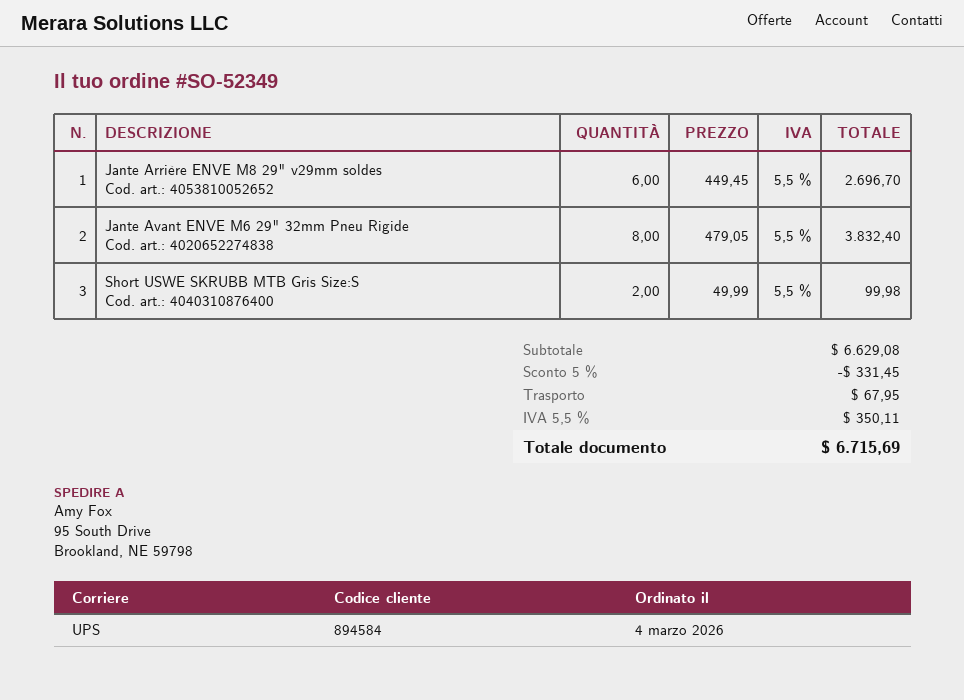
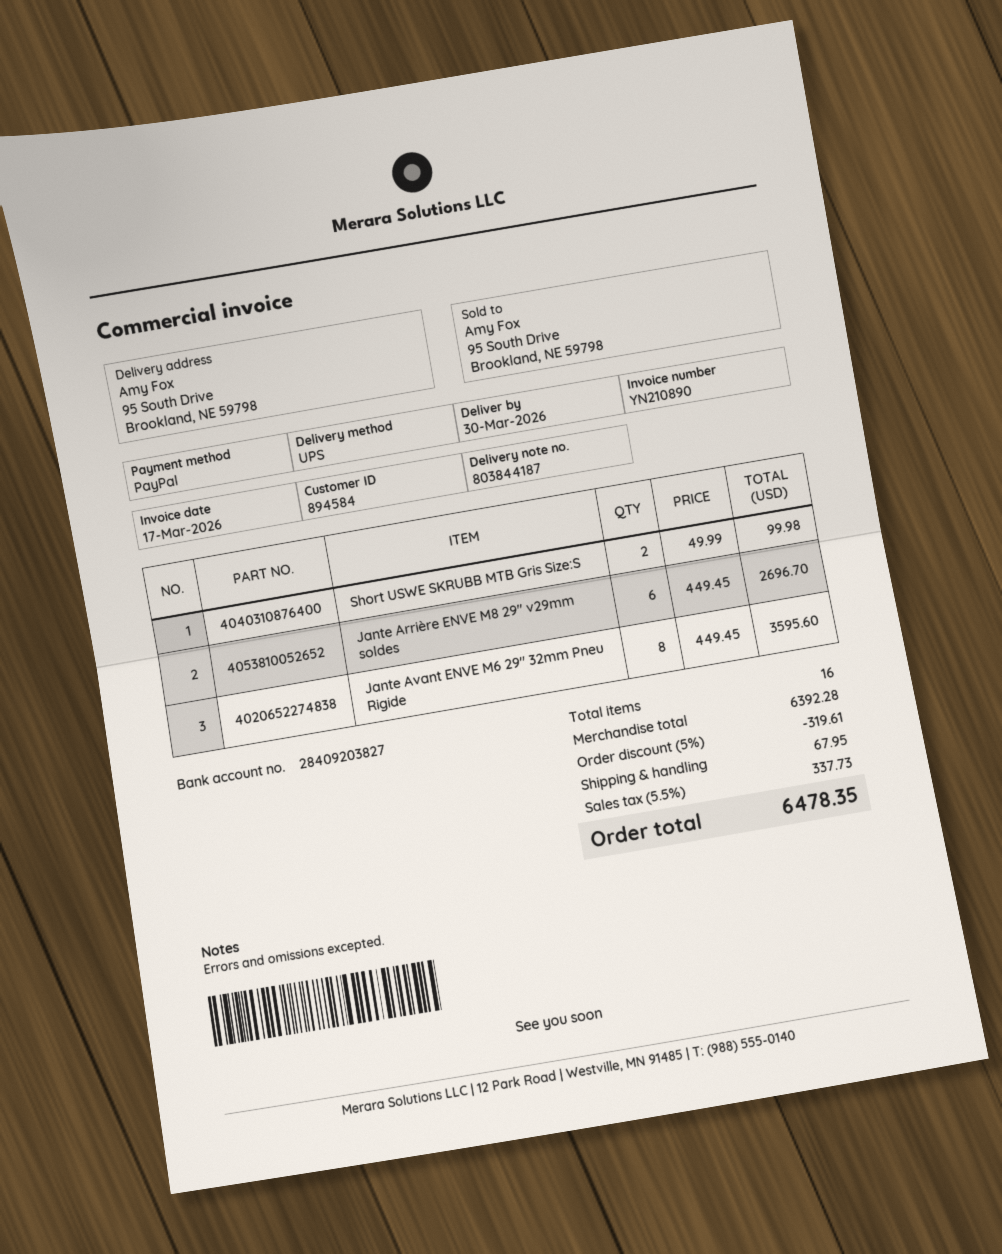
Jante Avant ENVE M6 29" 32mm Pneu Rigide: 8 x 479.05 = 3832.40 -> 8 x 449.45 = 3595.60
subtotal: 6629.08 -> 6392.28
discount: 5% = 331.45 -> 5% = 319.61
tax: 5.5% = 350.11 -> 5.5% = 337.73
total: 6715.69 -> 6478.35

